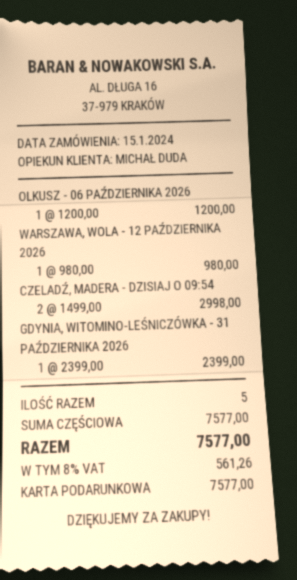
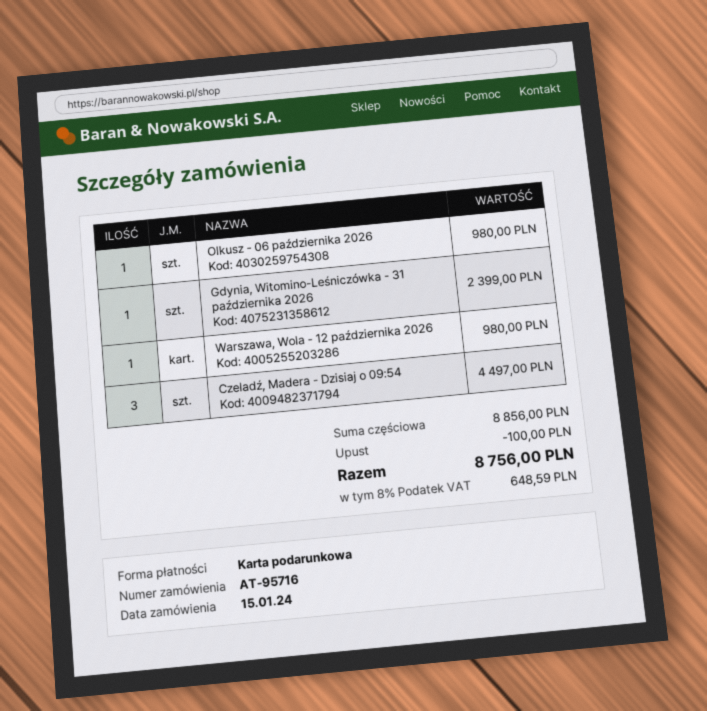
OLKUSZ - 06 PAŹDZIERNIKA 2026: 1 for 1200.00 -> 1 for 980.00
CZELADŹ, MADERA - DZISIAJ O 09:54: 2 for 2998.00 -> 3 for 4497.00
subtotal: 7577.00 -> 8856.00
discount: none -> 100.00
tax: 8% = 561.26 -> 8% = 648.59
total: 7577.00 -> 8756.00

